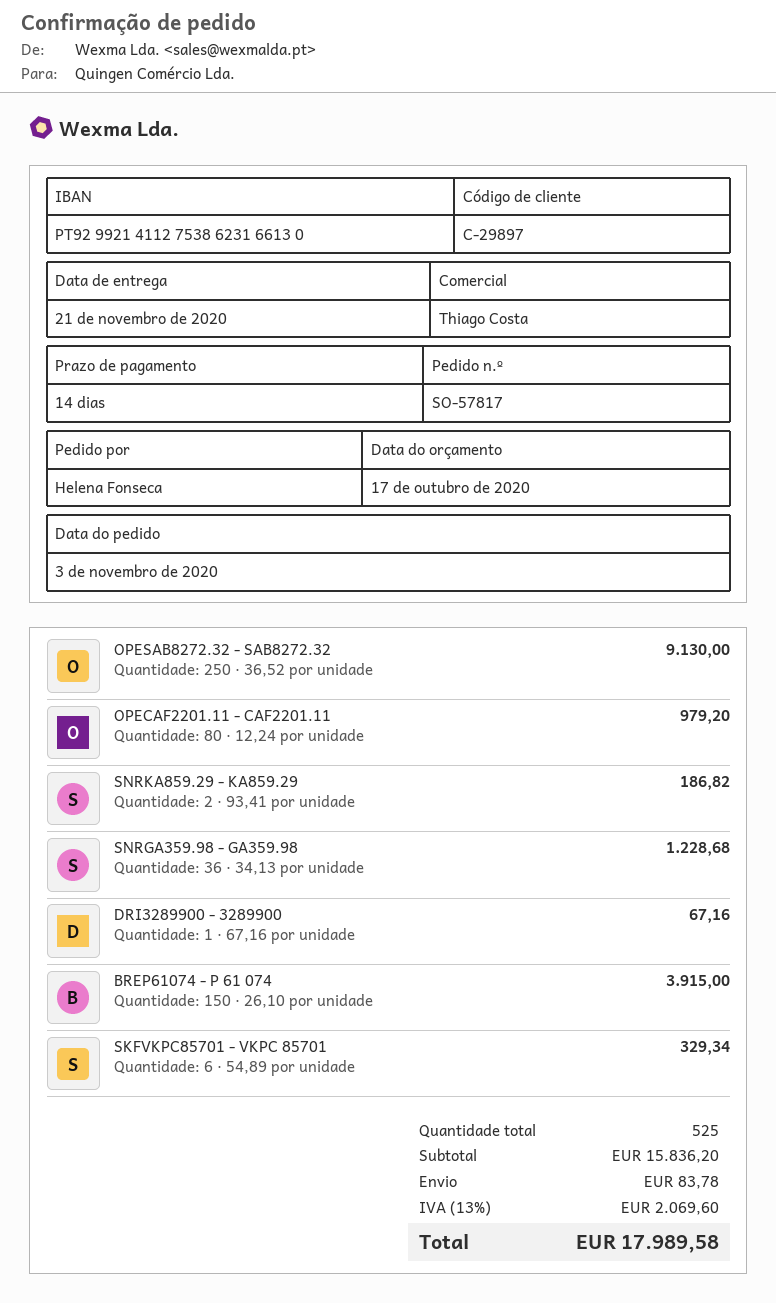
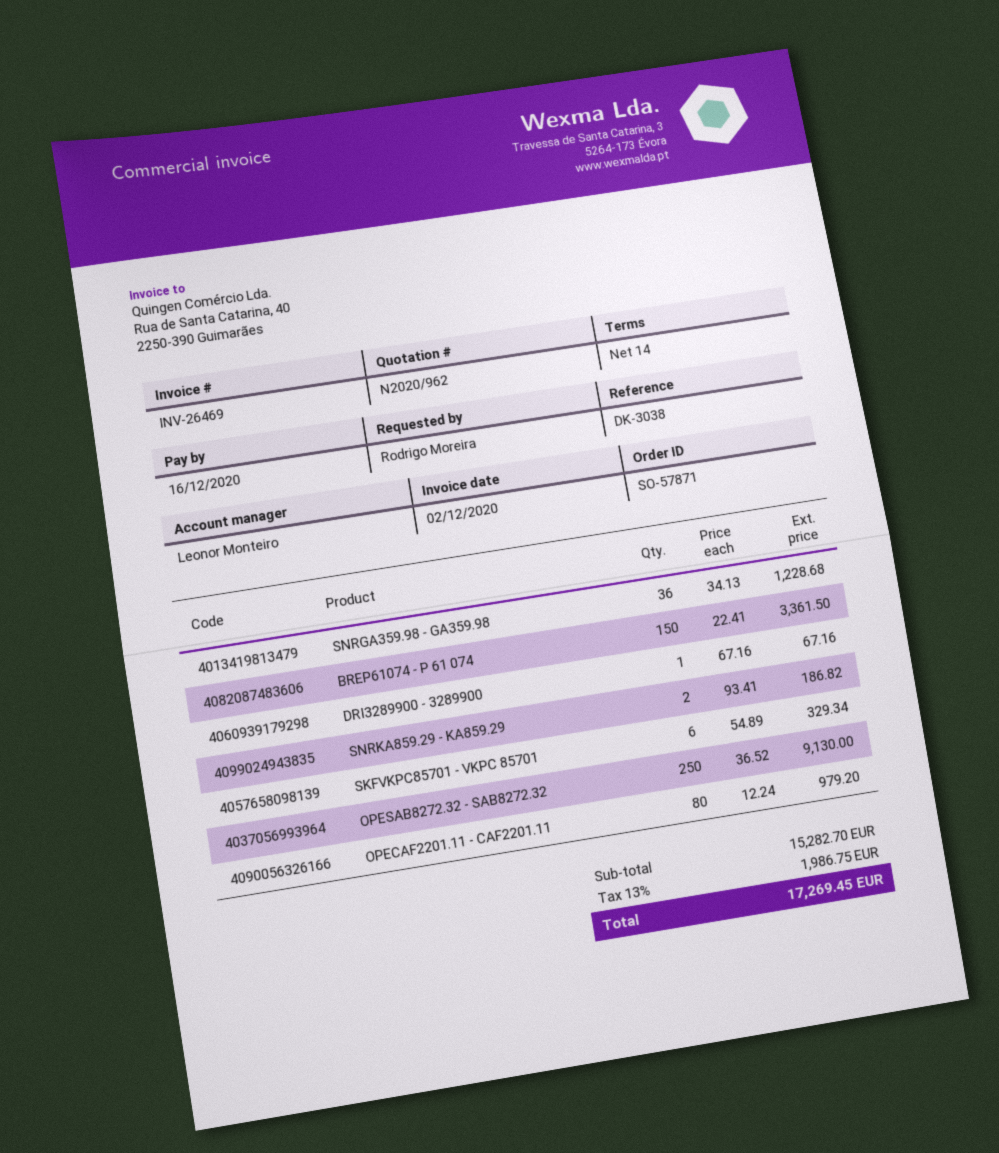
order number: SO-57817 -> SO-57871
ordered by: Helena Fonseca -> Rodrigo Moreira
sales rep: Thiago Costa -> Leonor Monteiro
BREP61074 - P 61 074: 150 x 26.10 = 3915.00 -> 150 x 22.41 = 3361.50
subtotal: 15836.20 -> 15282.70
shipping: 83.78 -> none
tax: 13% = 2069.60 -> 13% = 1986.75
total: 17989.58 -> 17269.45

